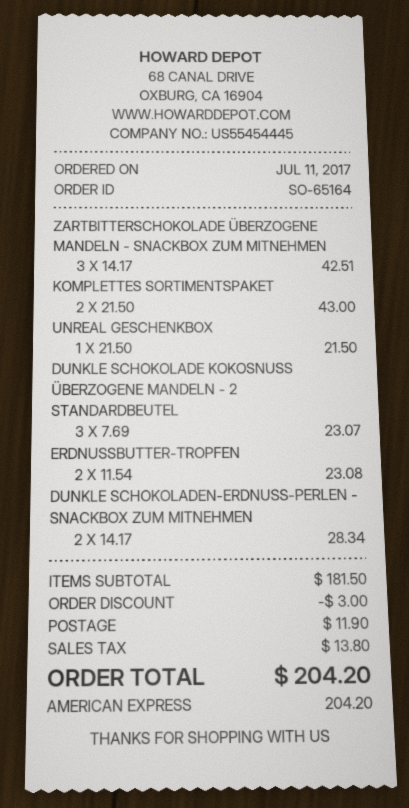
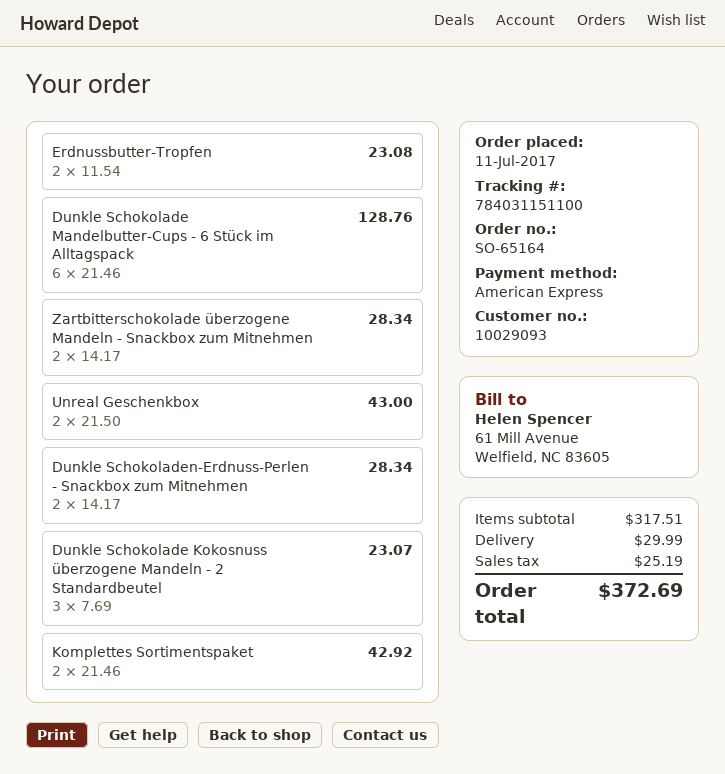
ZARTBITTERSCHOKOLADE ÜBERZOGENE MANDELN - SNACKBOX ZUM MITNEHMEN: 3 x 14.17 = 42.51 -> 2 x 14.17 = 28.34
KOMPLETTES SORTIMENTSPAKET: 2 x 21.50 = 43.00 -> 2 x 21.46 = 42.92
UNREAL GESCHENKBOX: 1 x 21.50 = 21.50 -> 2 x 21.50 = 43.00
Dunkle Schokolade Mandelbutter-Cups - 6 Stück im Alltagspack: none -> 6 x 21.46 = 128.76
subtotal: 181.50 -> 317.51
discount: 3.00 -> none
shipping: 11.90 -> 29.99
tax: 13.80 -> 25.19
total: 204.20 -> 372.69

